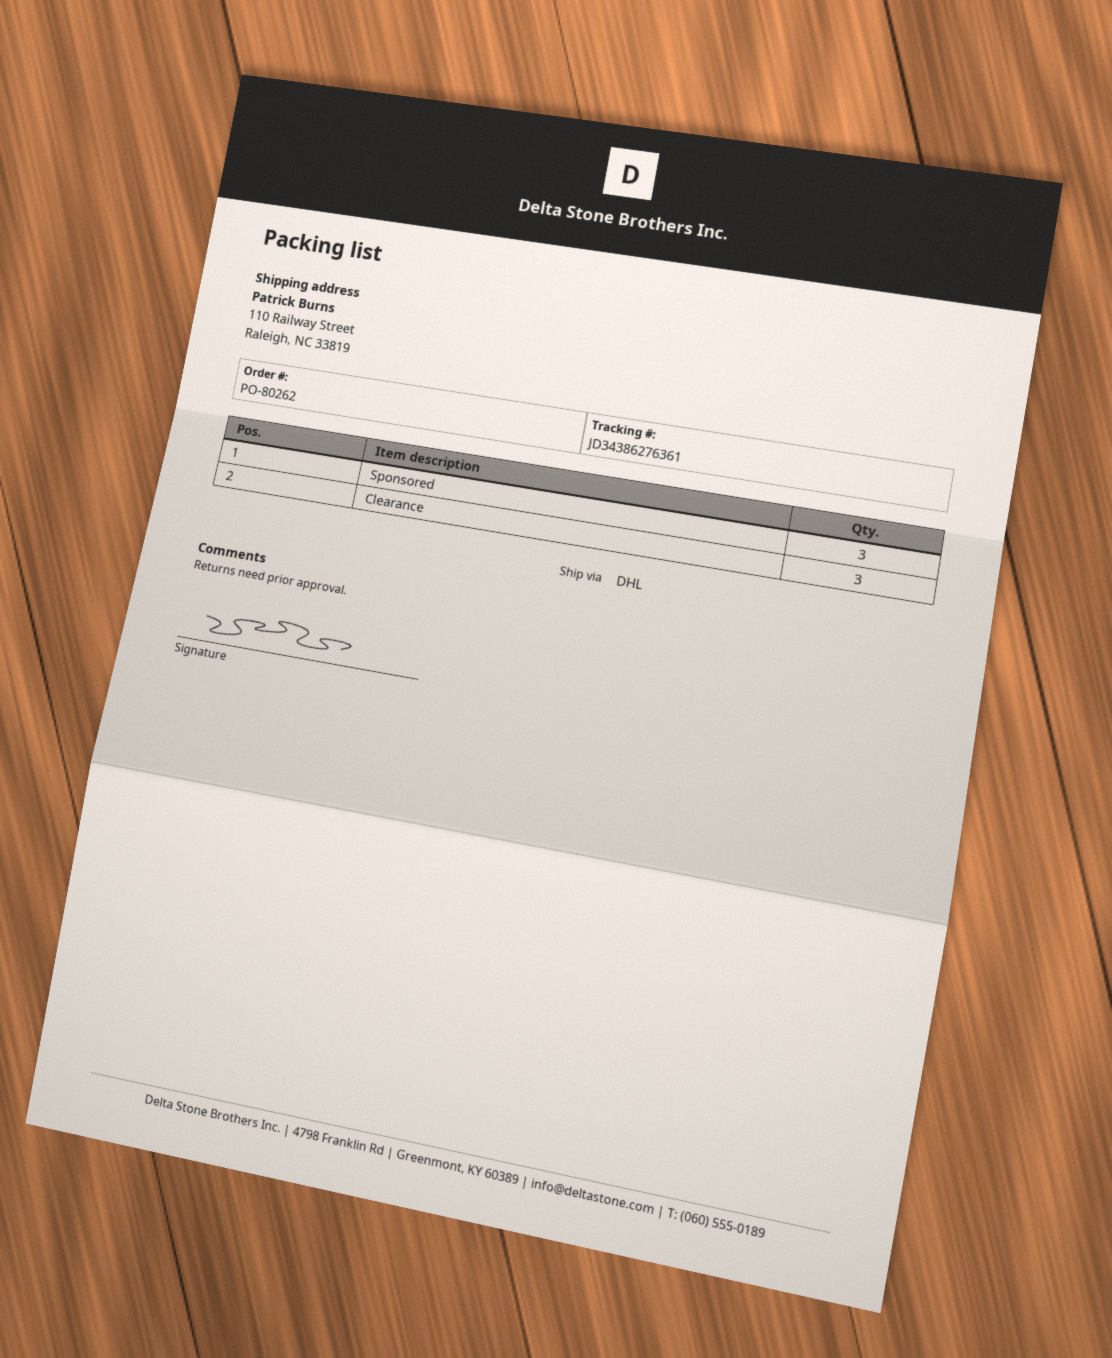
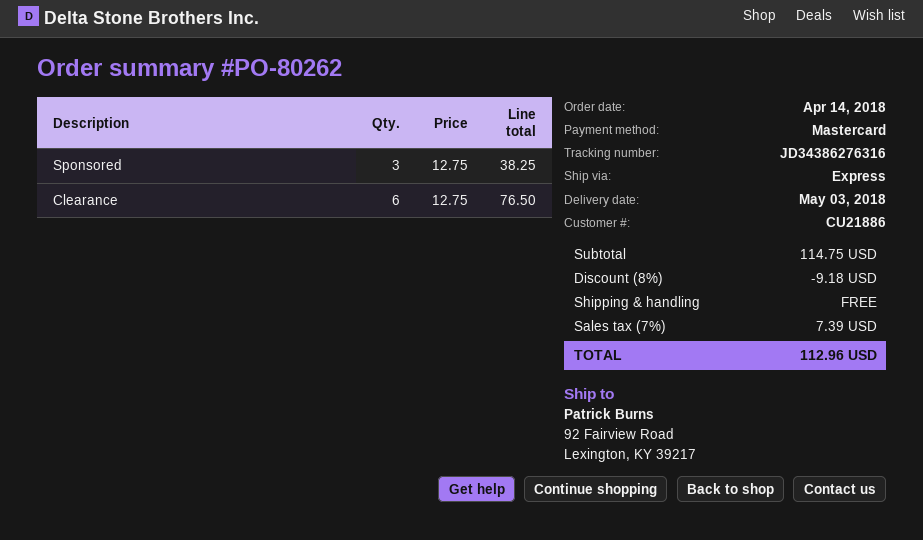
shipping method: DHL -> express
tracking number: JD34386276361 -> JD34386276316
ship to: 110 Railway Street, Raleigh, NC 33819 -> 92 Fairview Road, Lexington, KY 39217
Clearance: 3 -> 6

